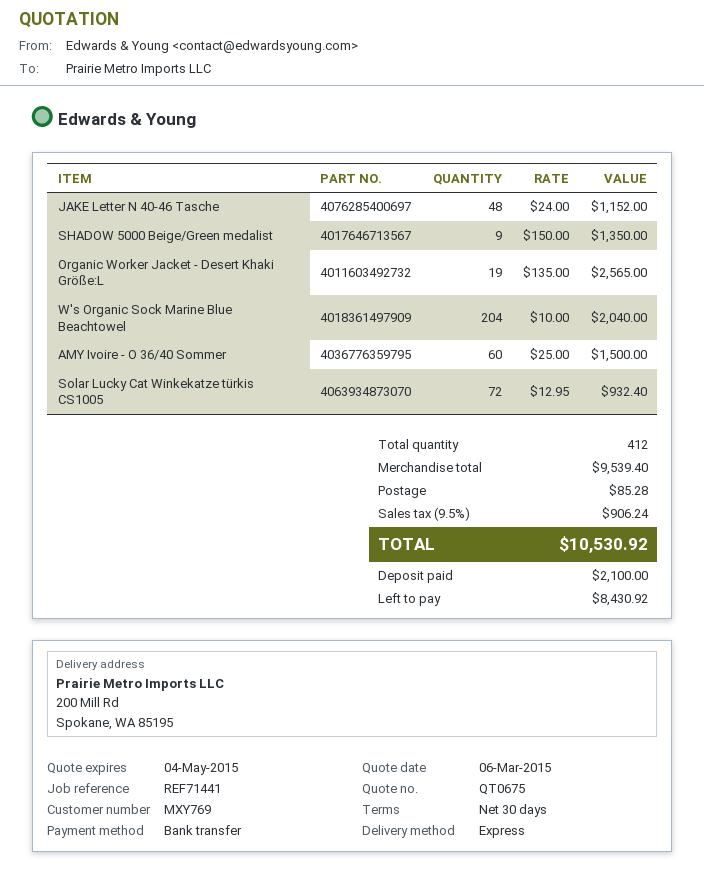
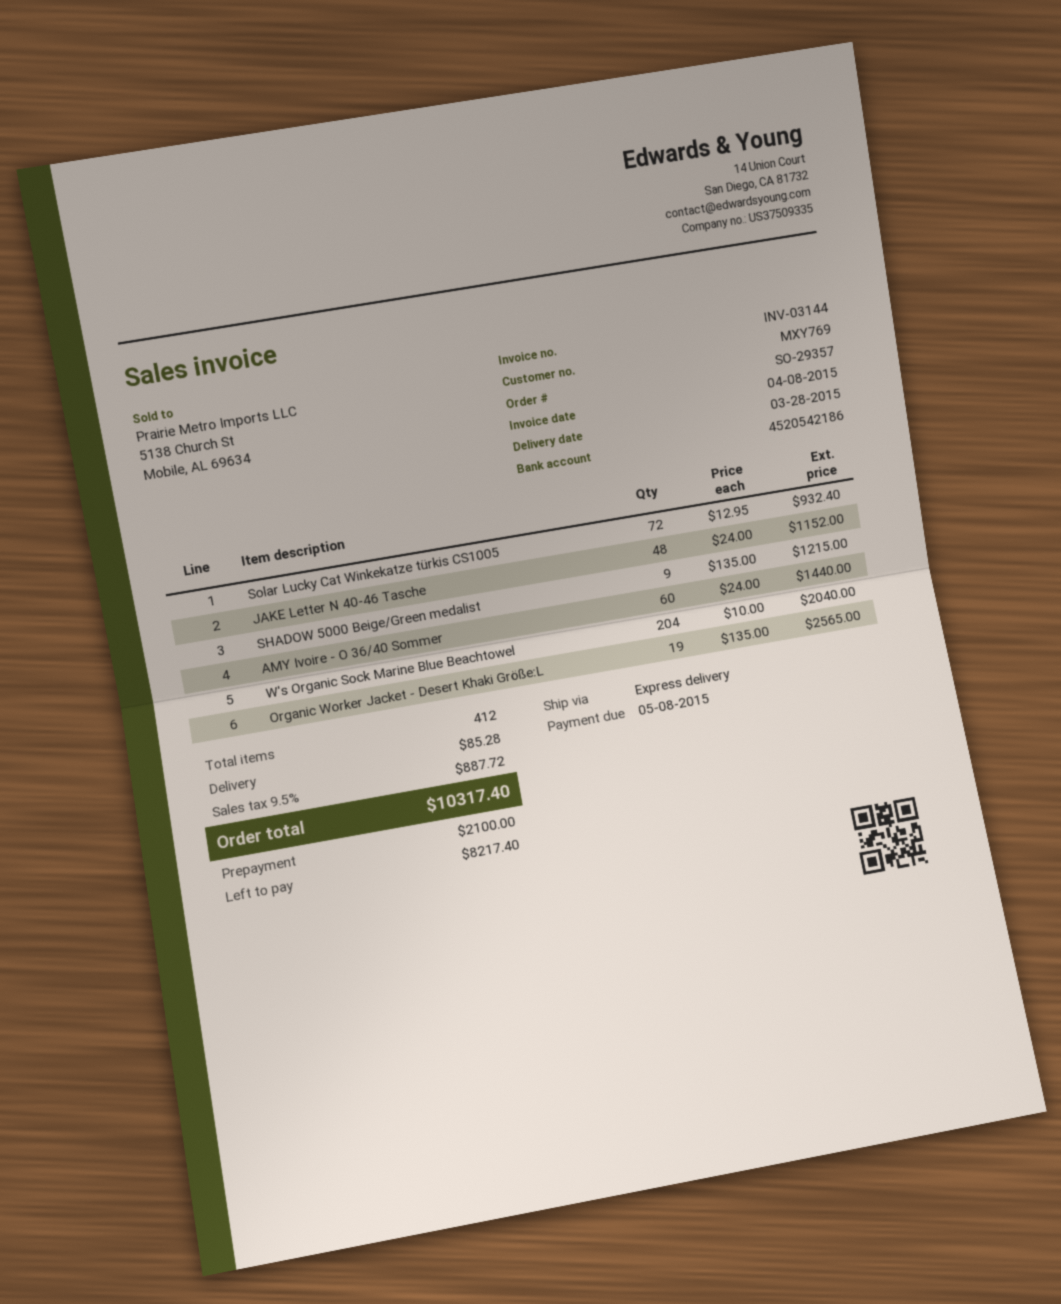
SHADOW 5000 Beige/Green medalist: 9 x 150.00 = 1350.00 -> 9 x 135.00 = 1215.00
AMY Ivoire - O 36/40 Sommer: 60 x 25.00 = 1500.00 -> 60 x 24.00 = 1440.00
tax: 9.5% = 906.24 -> 9.5% = 887.72
total: 10530.92 -> 10317.40
balance: 8430.92 -> 8217.40

